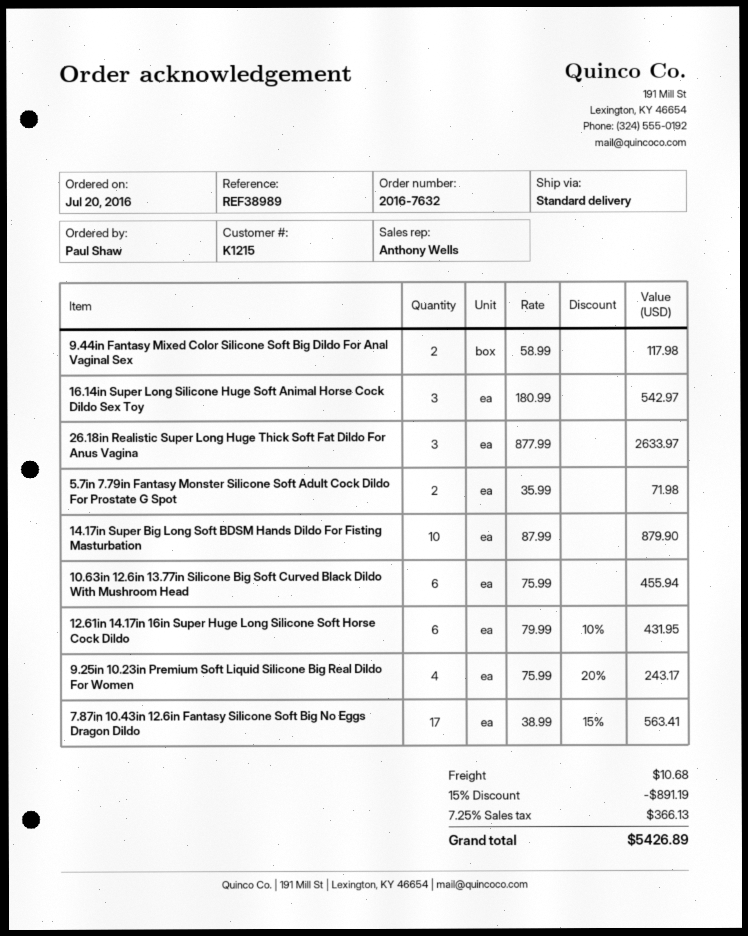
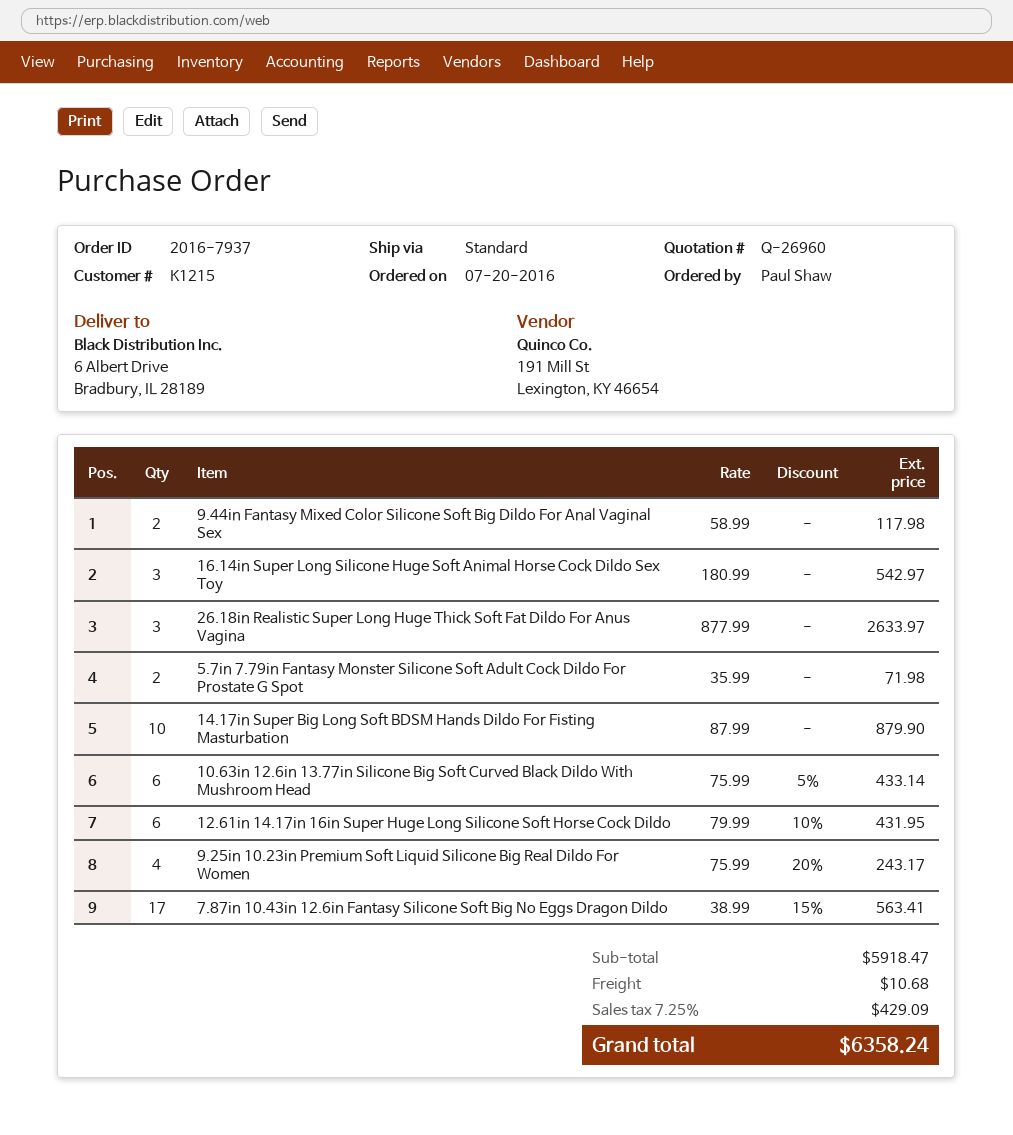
order number: 2016-7632 -> 2016-7937
10.63in 12.6in 13.77in Silicone Big Soft Curved Black Dildo With Mushroom Head: 6 x 75.99 = 455.94 -> 6 x 75.99 - 5% = 433.14
discount: 15% = 891.19 -> none
tax: 7.25% = 366.13 -> 7.25% = 429.09
total: 5426.89 -> 6358.24

